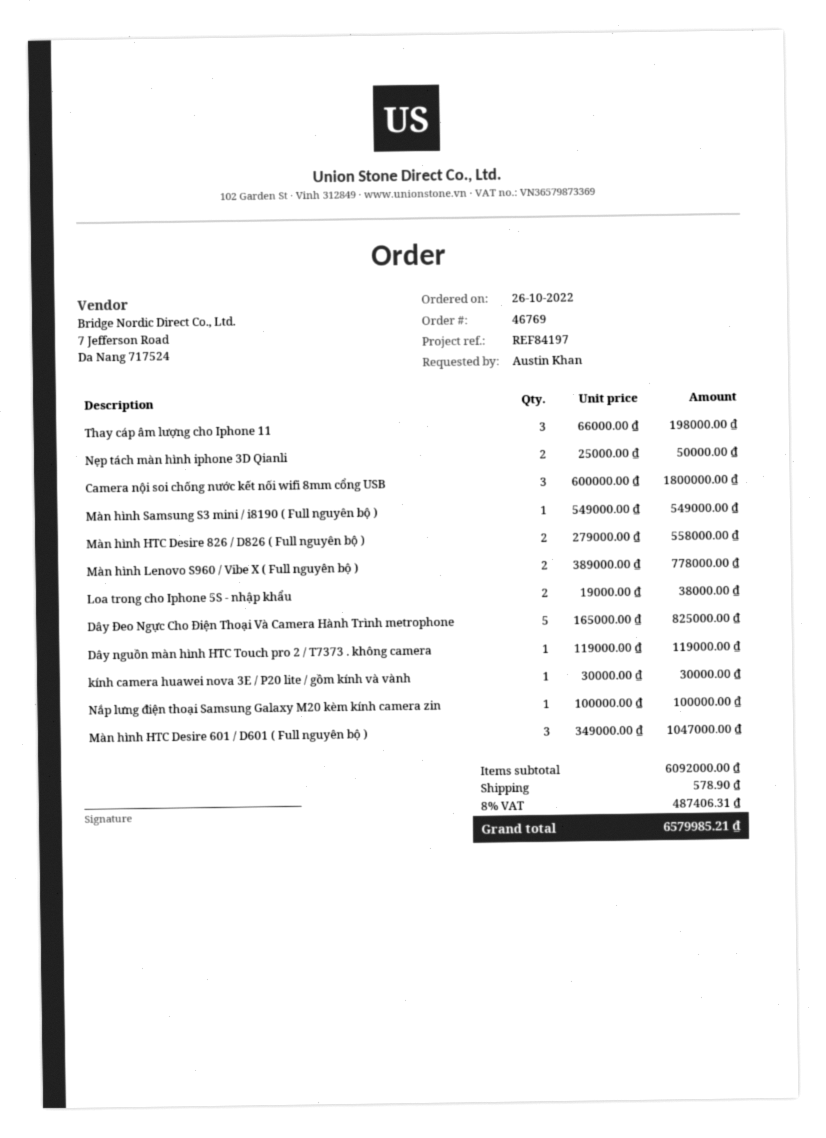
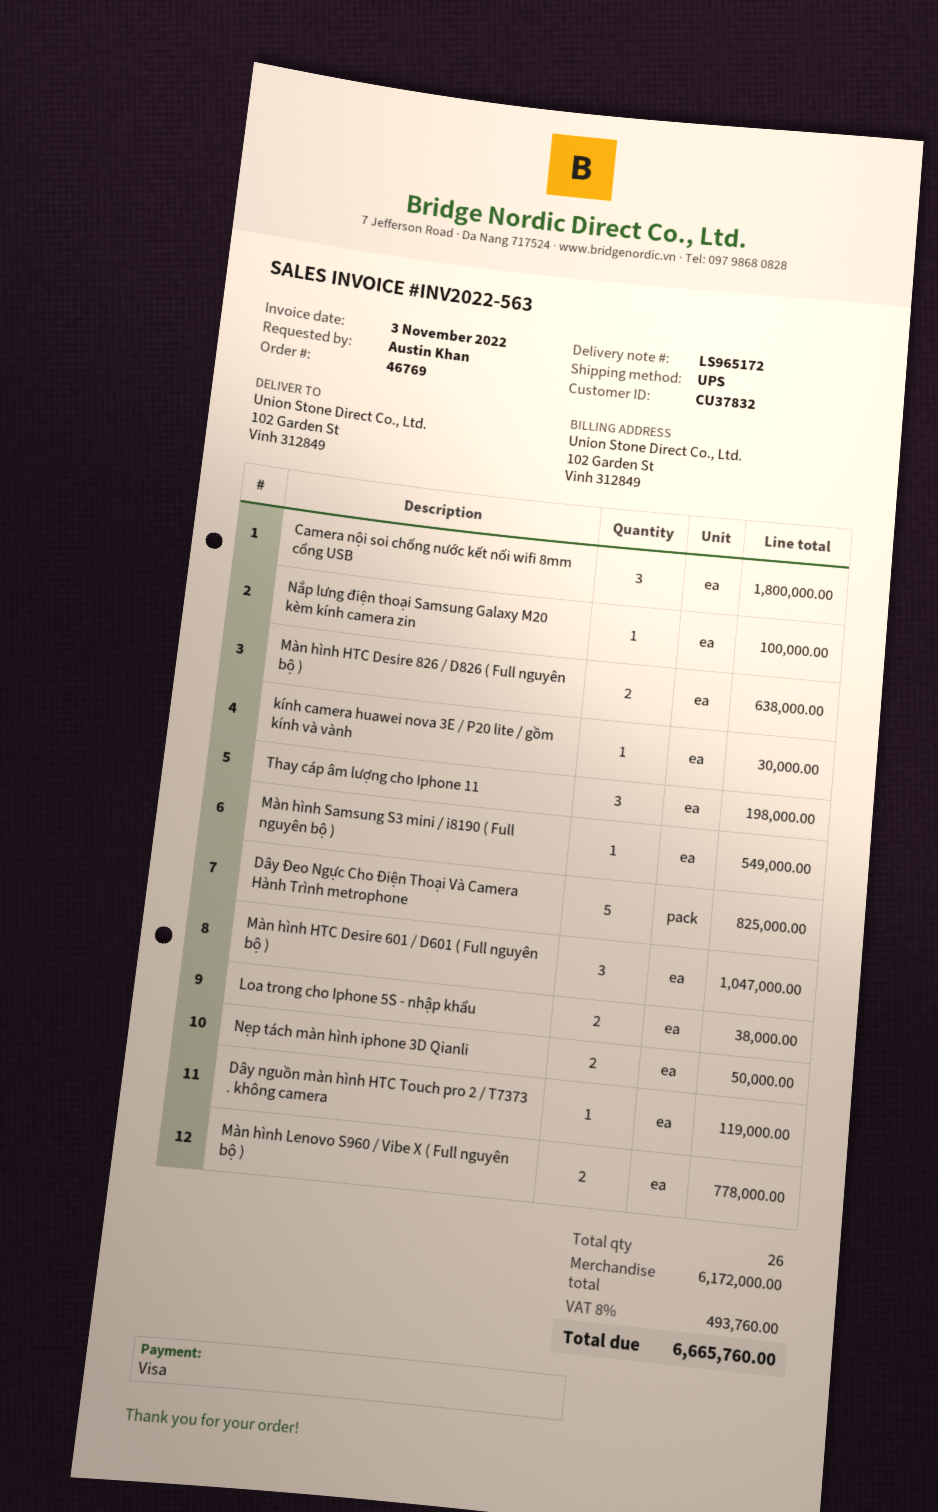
Màn hình HTC Desire 826 / D826 ( Full nguyên bộ ): 2 for 558000.00 -> 2 for 638000.00
subtotal: 6092000.00 -> 6172000.00
shipping: 578.90 -> none
tax: 8% = 487406.31 -> 8% = 493760.00
total: 6579985.21 -> 6665760.00

